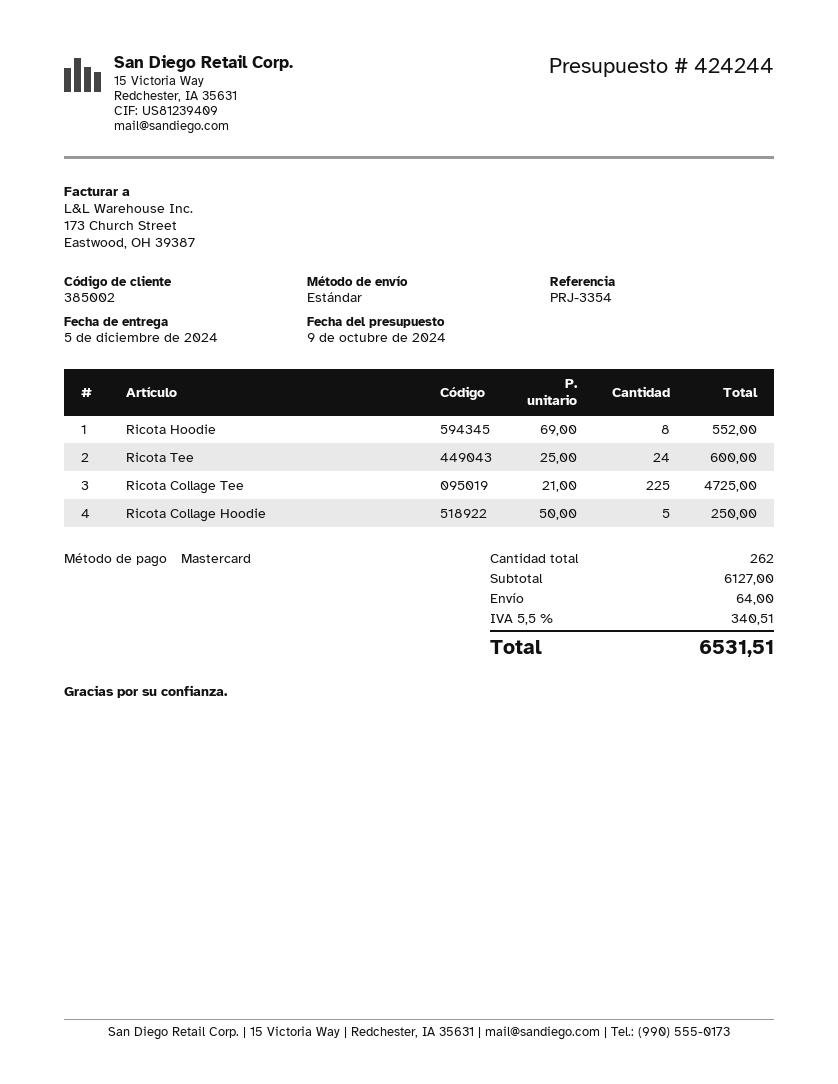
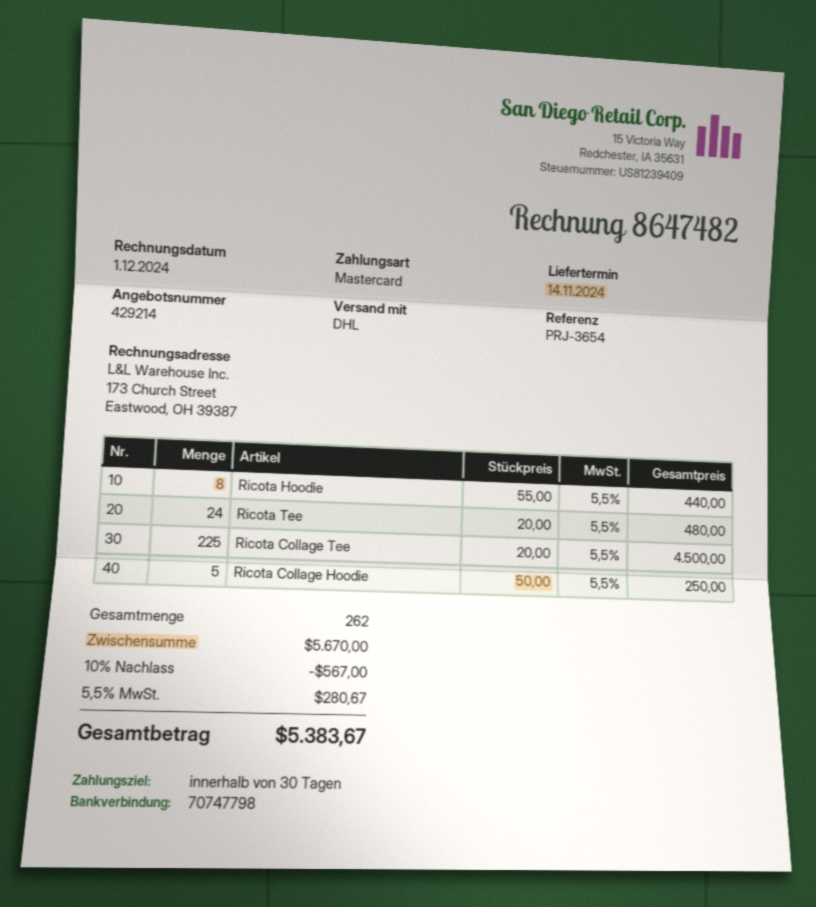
quote number: 424244 -> 429214
delivery date: 2024-12-05 -> 2024-11-14
reference: PRJ-3354 -> PRJ-3654
shipping method: standard -> DHL
Ricota Hoodie: 8 x 69.00 = 552.00 -> 8 x 55.00 = 440.00
Ricota Tee: 24 x 25.00 = 600.00 -> 24 x 20.00 = 480.00
Ricota Collage Tee: 225 x 21.00 = 4725.00 -> 225 x 20.00 = 4500.00
subtotal: 6127.00 -> 5670.00
discount: none -> 10% = 567.00
shipping: 64.00 -> none
tax: 5.5% = 340.51 -> 5.5% = 280.67
total: 6531.51 -> 5383.67

